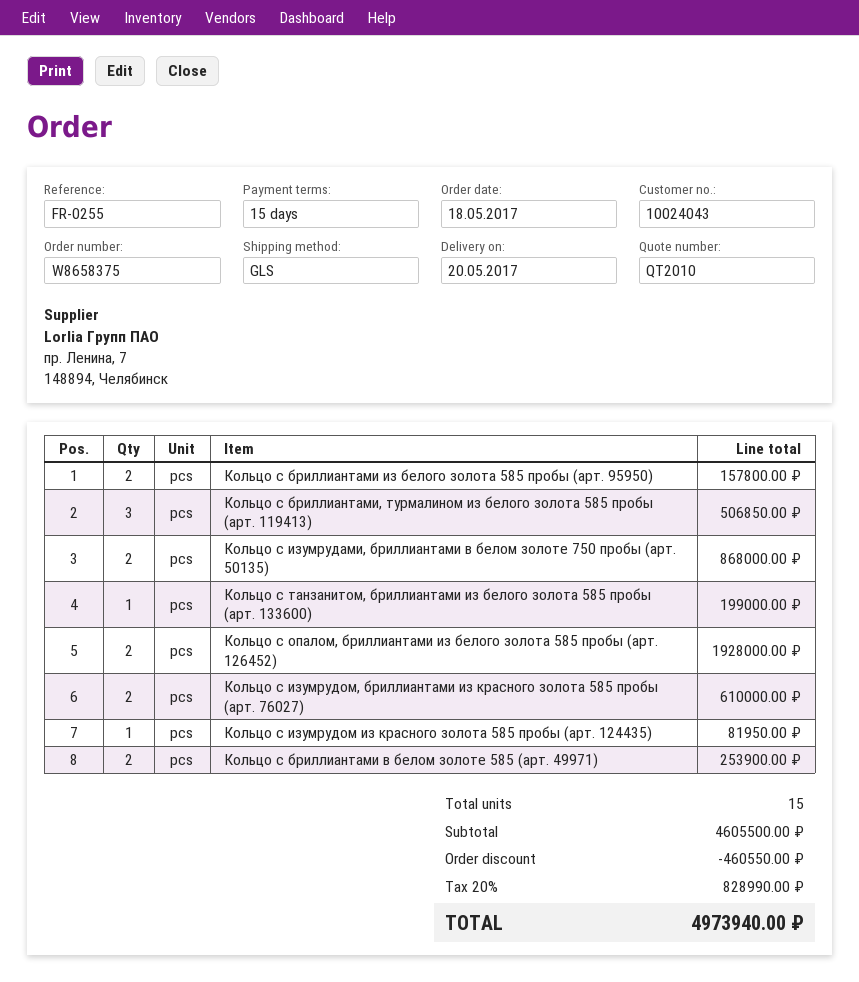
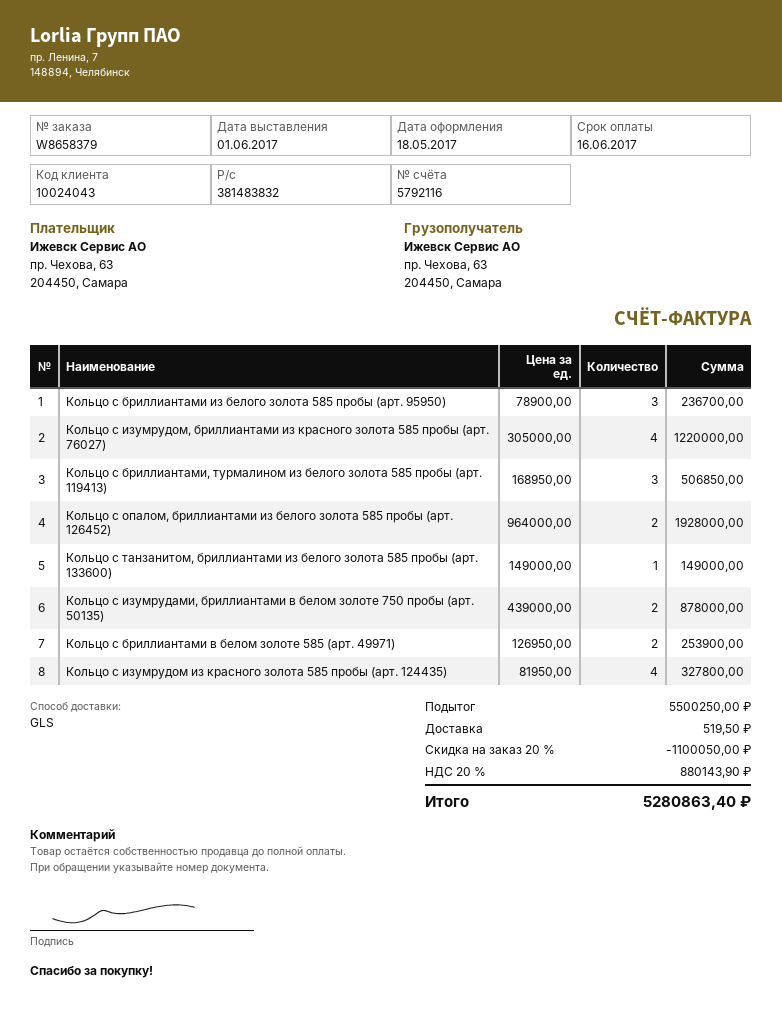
order number: W8658375 -> W8658379
Кольцо с бриллиантами из белого золота 585 пробы (арт. 95950): 2 for 157800.00 -> 3 for 236700.00
Кольцо с изумрудами, бриллиантами в белом золоте 750 пробы (арт. 50135): 2 for 868000.00 -> 2 for 878000.00
Кольцо с танзанитом, бриллиантами из белого золота 585 пробы (арт. 133600): 1 for 199000.00 -> 1 for 149000.00
Кольцо с изумрудом, бриллиантами из красного золота 585 пробы (арт. 76027): 2 for 610000.00 -> 4 for 1220000.00
Кольцо с изумрудом из красного золота 585 пробы (арт. 124435): 1 for 81950.00 -> 4 for 327800.00
subtotal: 4605500.00 -> 5500250.00
discount: 460550.00 -> 1100050.00
shipping: none -> 519.50
tax: 20% = 828990.00 -> 20% = 880143.90
total: 4973940.00 -> 5280863.40

